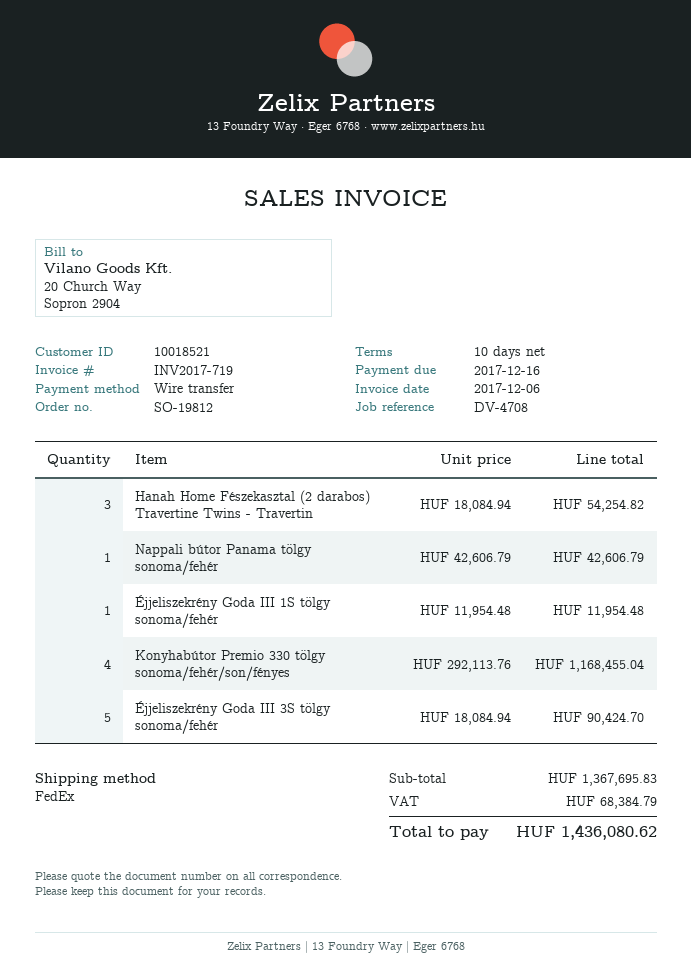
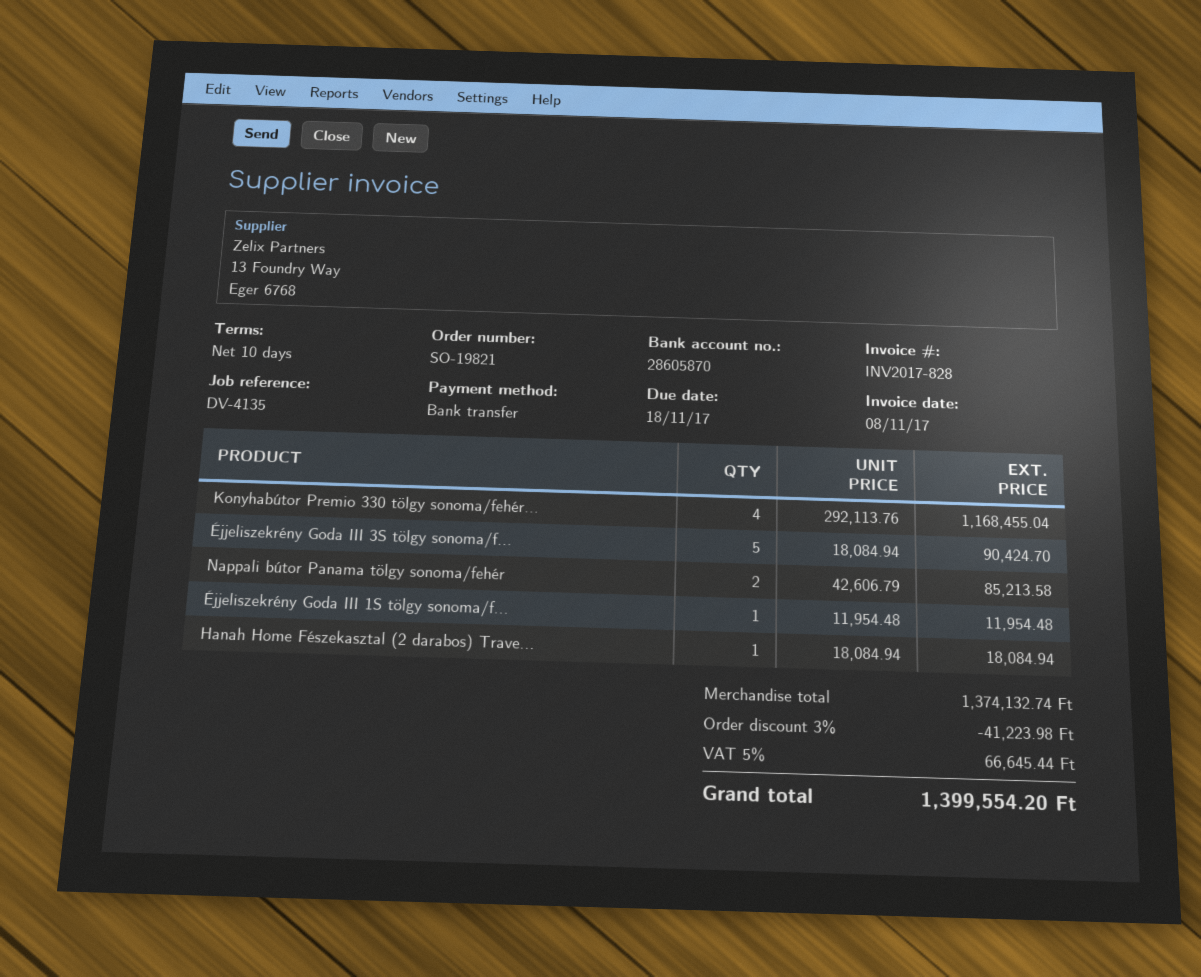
order number: SO-19812 -> SO-19821
invoice number: INV2017-719 -> INV2017-828
invoice date: 2017-12-06 -> 2017-11-08
due date: 2017-12-16 -> 2017-11-18
reference: DV-4708 -> DV-4135
Hanah Home Fészekasztal (2 darabos) Travertine Twins - Travertin: 3 x 18084.94 = 54254.82 -> 1 x 18084.94 = 18084.94
Nappali bútor Panama tölgy sonoma/fehér: 1 x 42606.79 = 42606.79 -> 2 x 42606.79 = 85213.58
subtotal: 1367695.83 -> 1374132.74
discount: none -> 3% = 41223.98
tax: 68384.79 -> 66645.44
total: 1436080.62 -> 1399554.20

